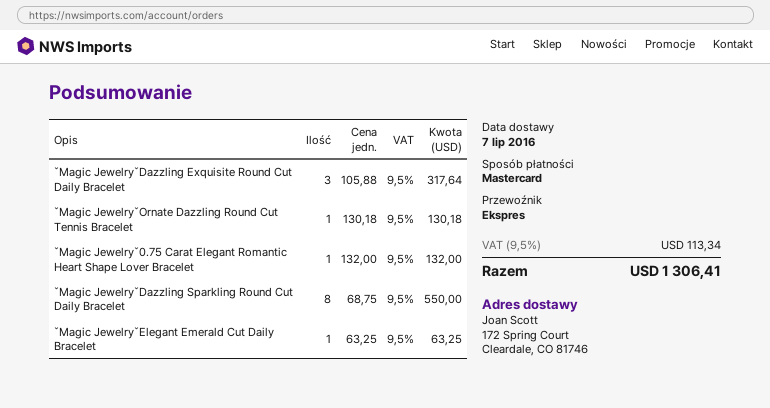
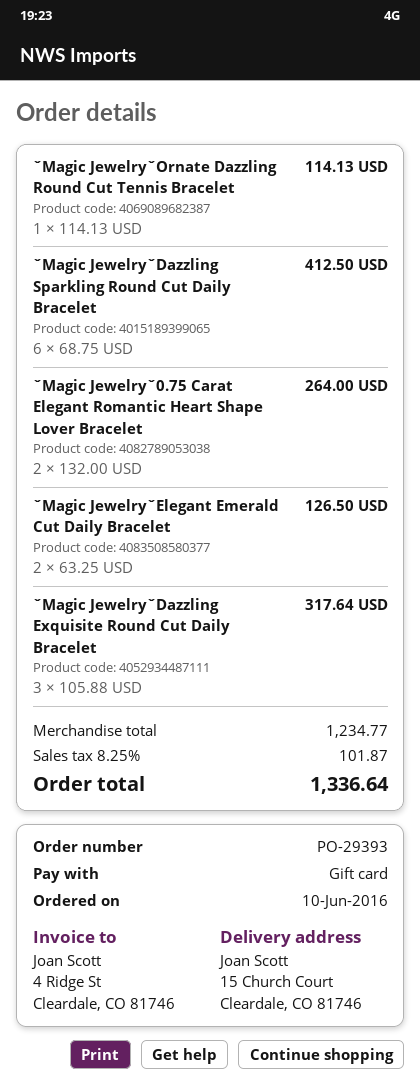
payment method: Mastercard -> gift card
ship to: 172 Spring Court, Cleardale, CO 81746 -> 15 Church Court, Cleardale, CO 81746
ˇMagic JewelryˇOrnate Dazzling Round Cut Tennis Bracelet: 1 x 130.18 = 130.18 -> 1 x 114.13 = 114.13
ˇMagic Jewelryˇ0.75 Carat Elegant Romantic Heart Shape Lover Bracelet: 1 x 132.00 = 132.00 -> 2 x 132.00 = 264.00
ˇMagic JewelryˇDazzling Sparkling Round Cut Daily Bracelet: 8 x 68.75 = 550.00 -> 6 x 68.75 = 412.50
ˇMagic JewelryˇElegant Emerald Cut Daily Bracelet: 1 x 63.25 = 63.25 -> 2 x 63.25 = 126.50
tax: 9.5% = 113.34 -> 8.25% = 101.87
total: 1306.41 -> 1336.64

